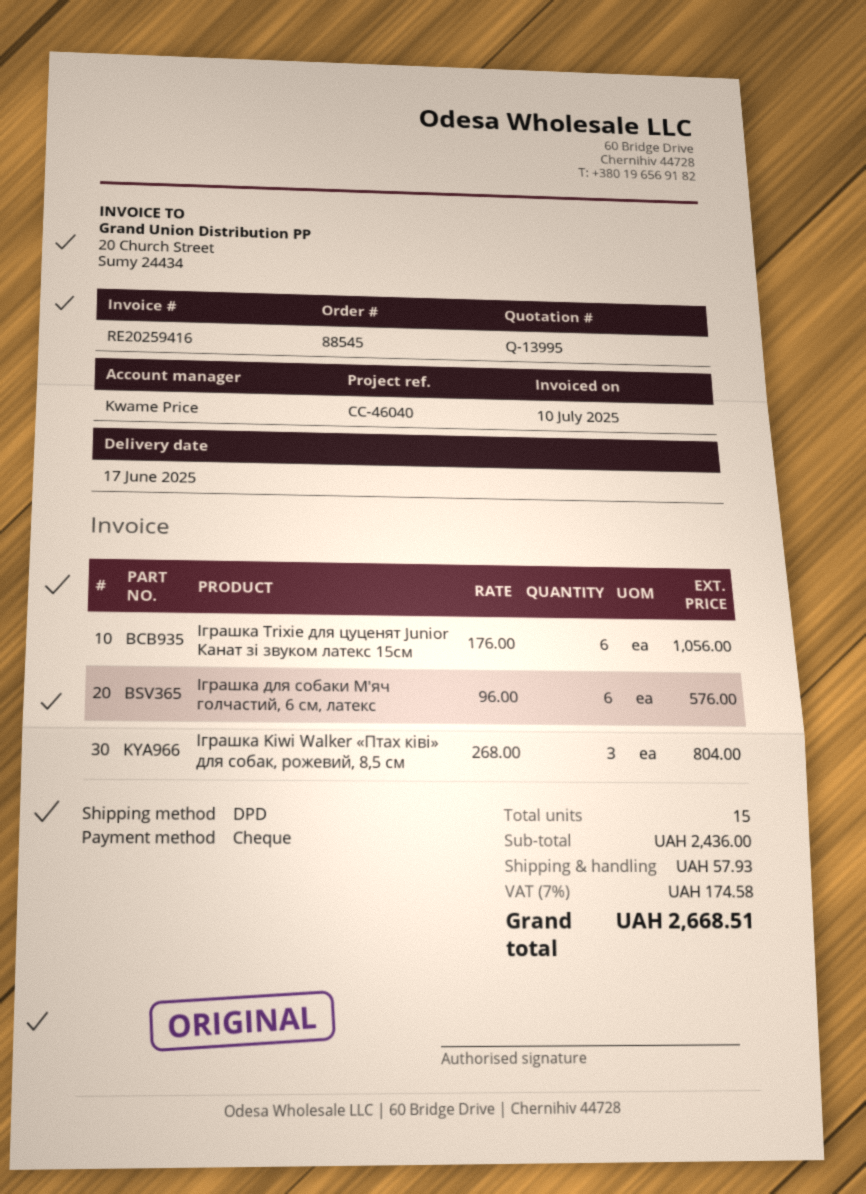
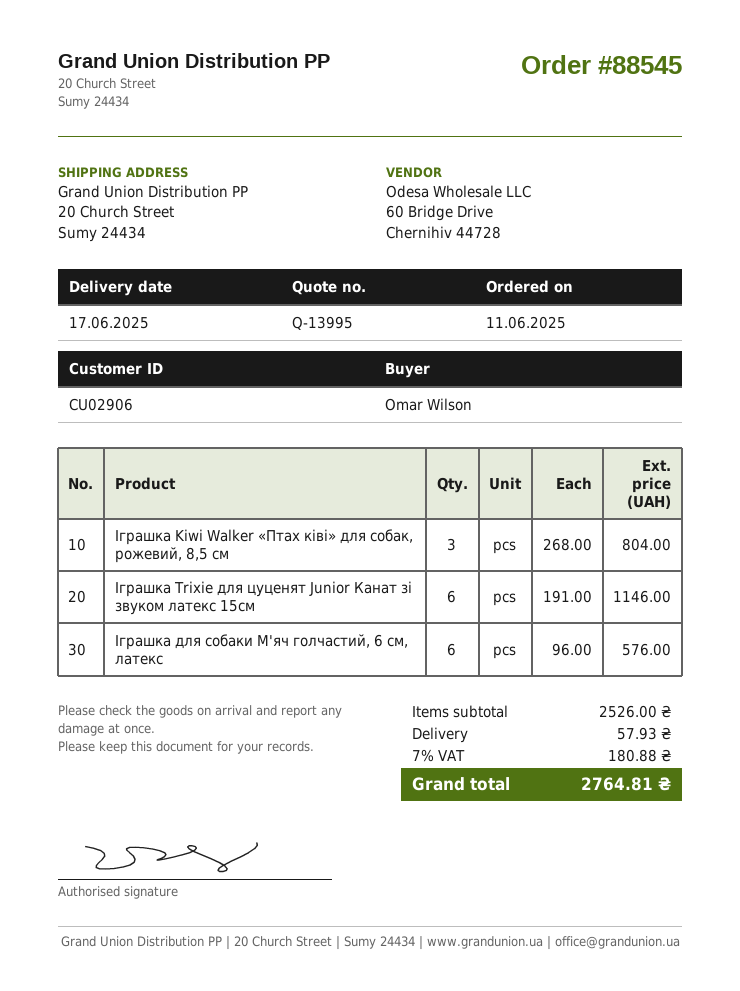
Іграшка Trixie для цуценят Junior Канат зі звуком латекс 15см: 6 x 176.00 = 1056.00 -> 6 x 191.00 = 1146.00
subtotal: 2436.00 -> 2526.00
tax: 7% = 174.58 -> 7% = 180.88
total: 2668.51 -> 2764.81

